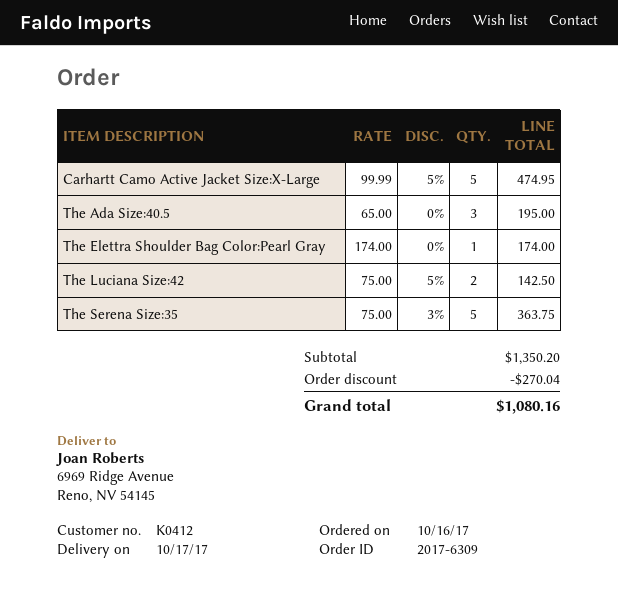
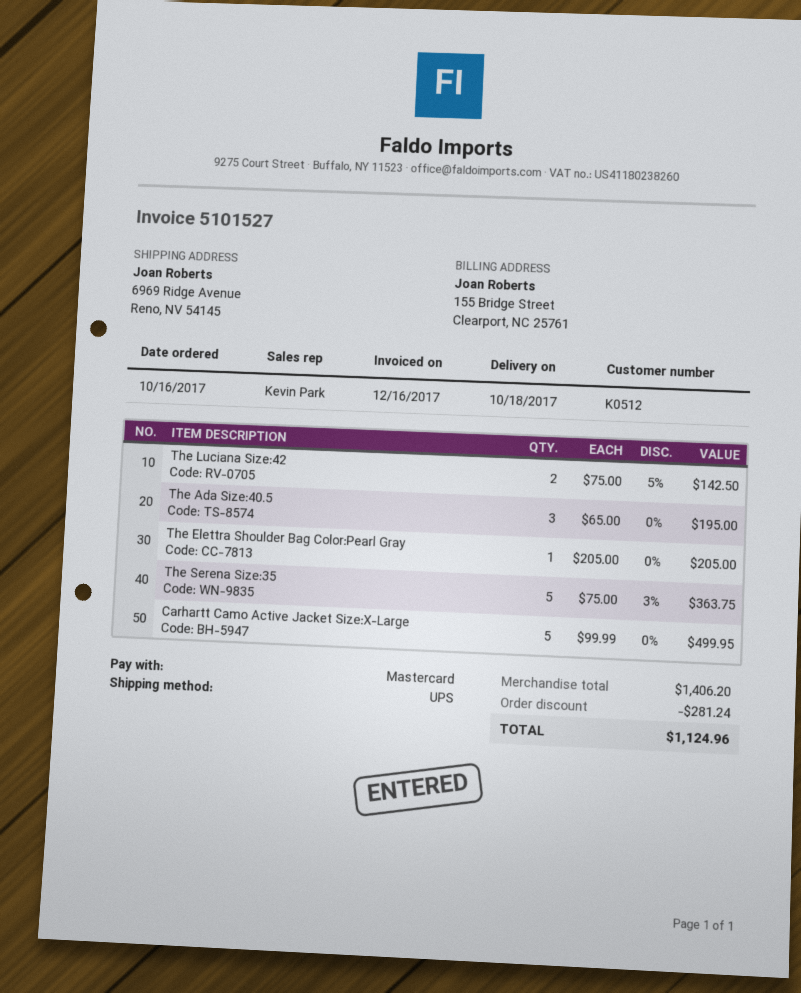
delivery date: 2017-10-17 -> 2017-10-18
customer number: K0412 -> K0512
Carhartt Camo Active Jacket Size:X-Large: 5 x 99.99 - 5% = 474.95 -> 5 x 99.99 = 499.95
The Elettra Shoulder Bag Color:Pearl Gray: 1 x 174.00 = 174.00 -> 1 x 205.00 = 205.00
subtotal: 1350.20 -> 1406.20
discount: 270.04 -> 281.24
total: 1080.16 -> 1124.96

